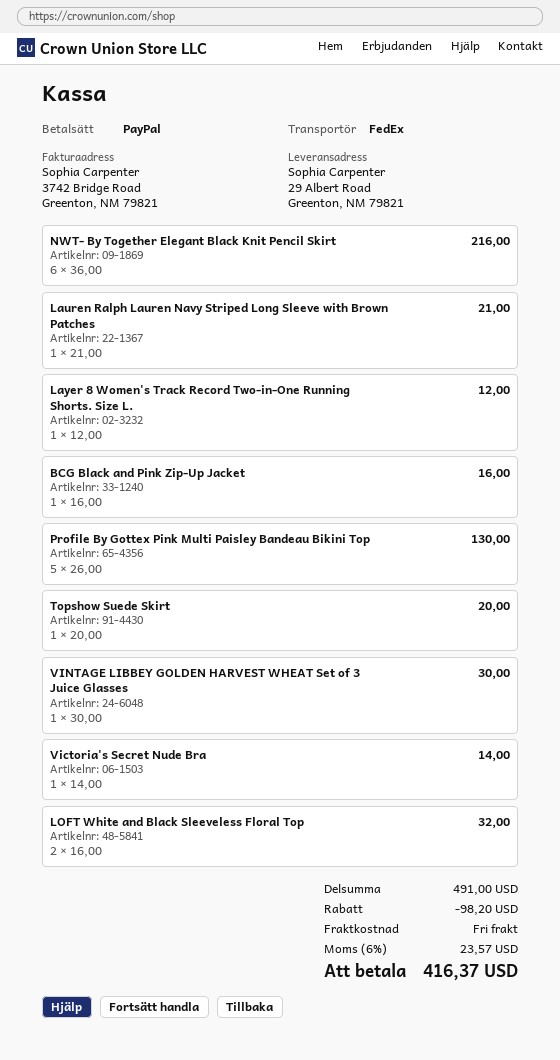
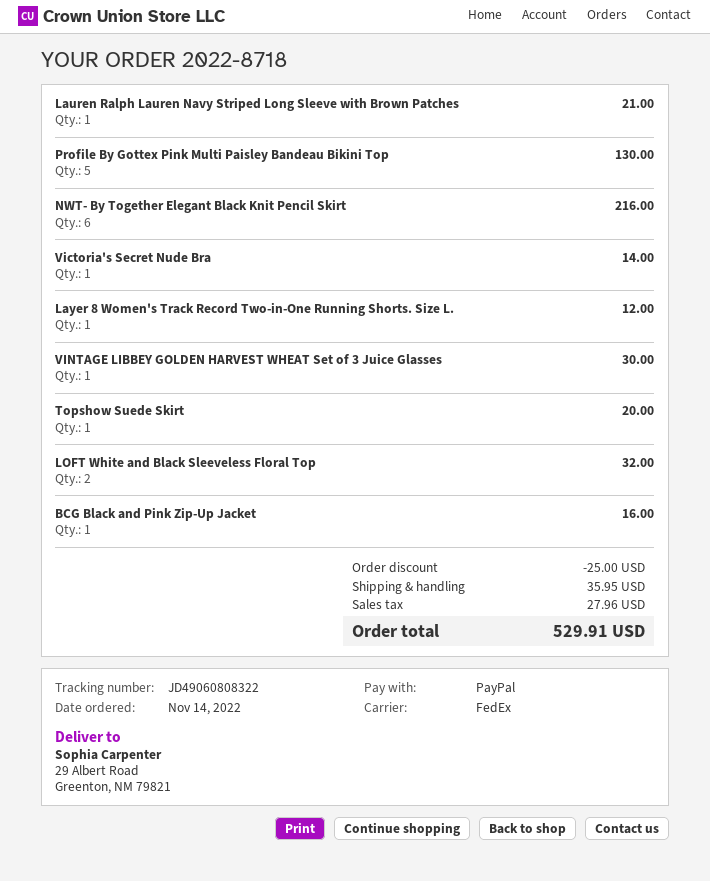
discount: 98.20 -> 25.00
shipping: 0.00 -> 35.95
tax: 23.57 -> 27.96
total: 416.37 -> 529.91

